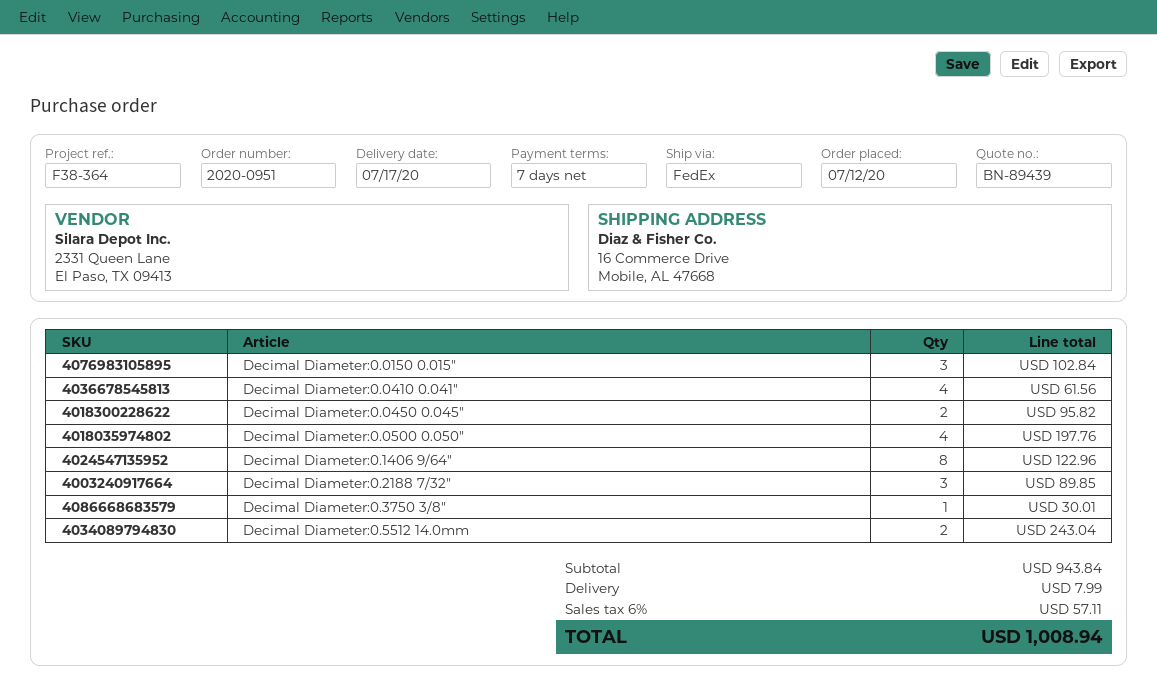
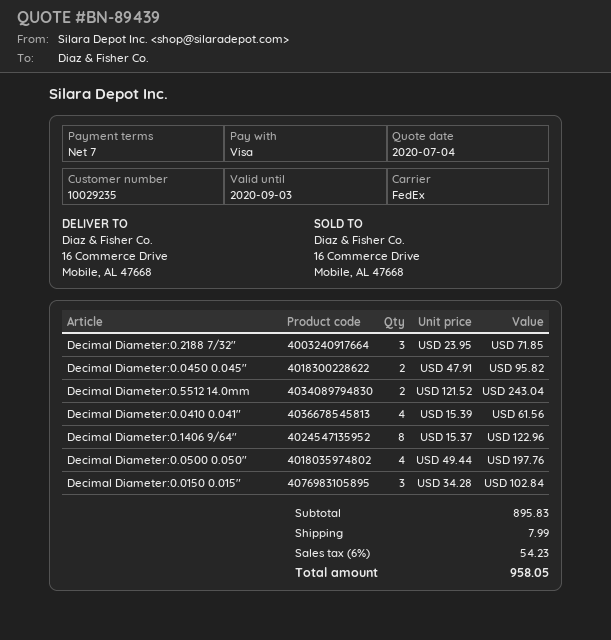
Decimal Diameter:0.2188 7/32": 3 for 89.85 -> 3 for 71.85
Decimal Diameter:0.3750 3/8": 1 for 30.01 -> none
subtotal: 943.84 -> 895.83
tax: 6% = 57.11 -> 6% = 54.23
total: 1008.94 -> 958.05

